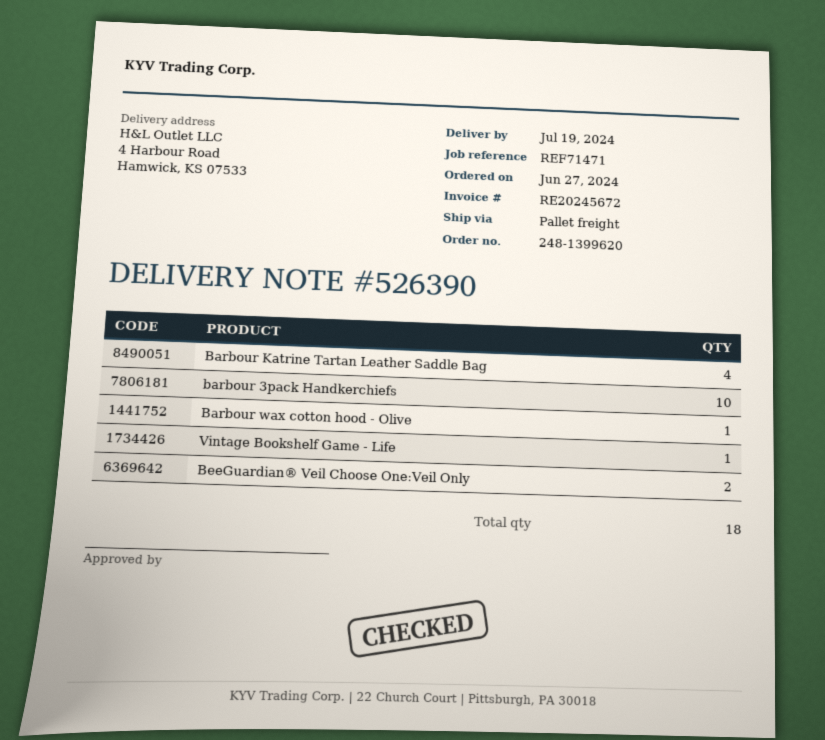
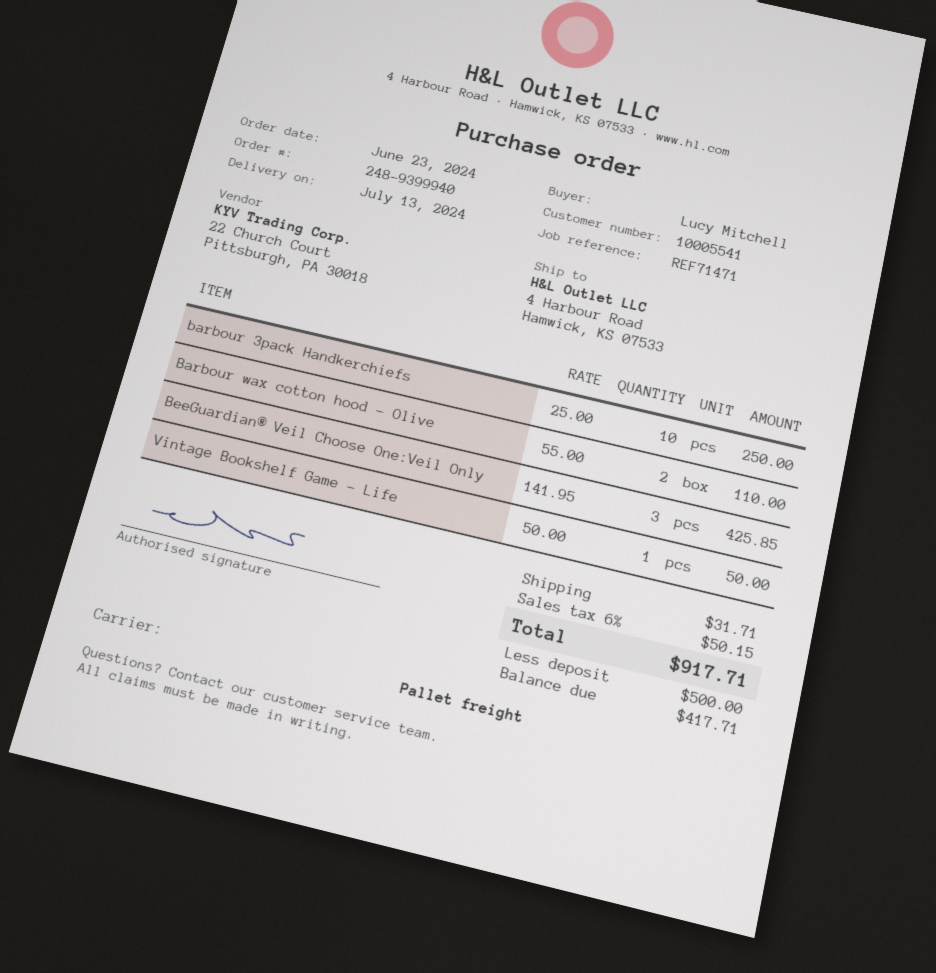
order number: 248-1399620 -> 248-9399940
order date: 2024-06-27 -> 2024-06-23
delivery date: 2024-07-19 -> 2024-07-13
Barbour Katrine Tartan Leather Saddle Bag: 4 -> none
Barbour wax cotton hood - Olive: 1 -> 2
BeeGuardian® Veil Choose One:Veil Only: 2 -> 3

